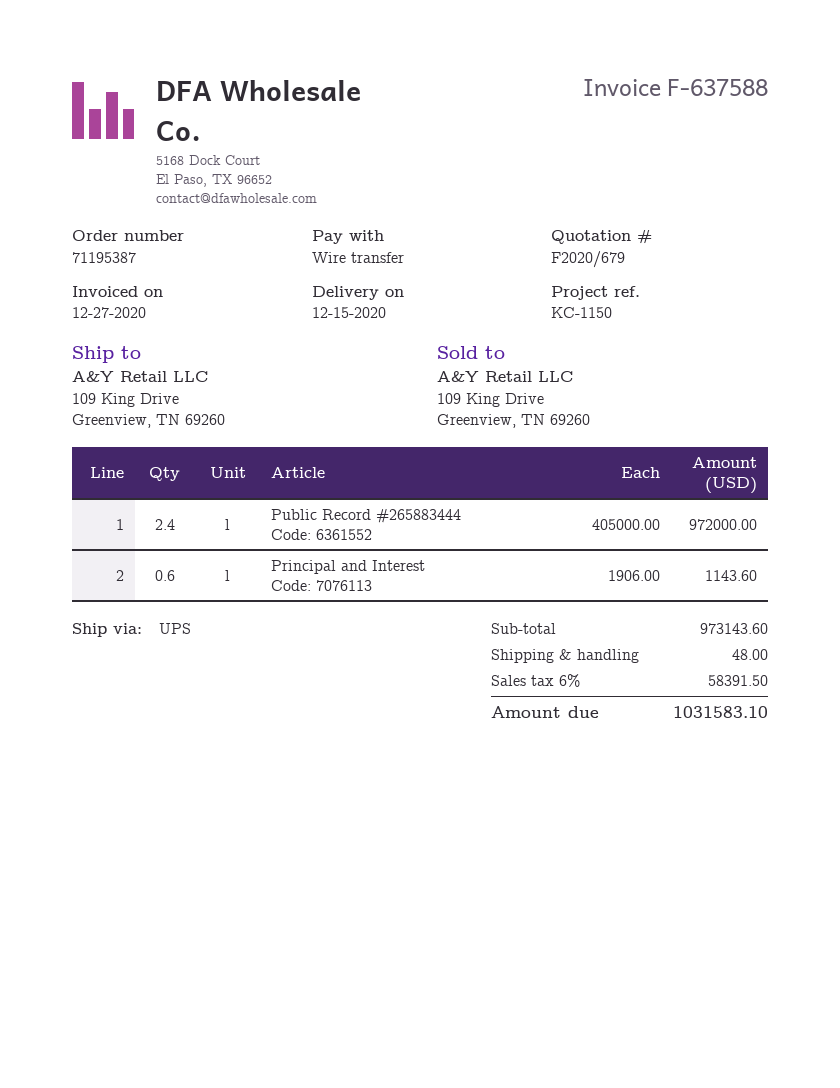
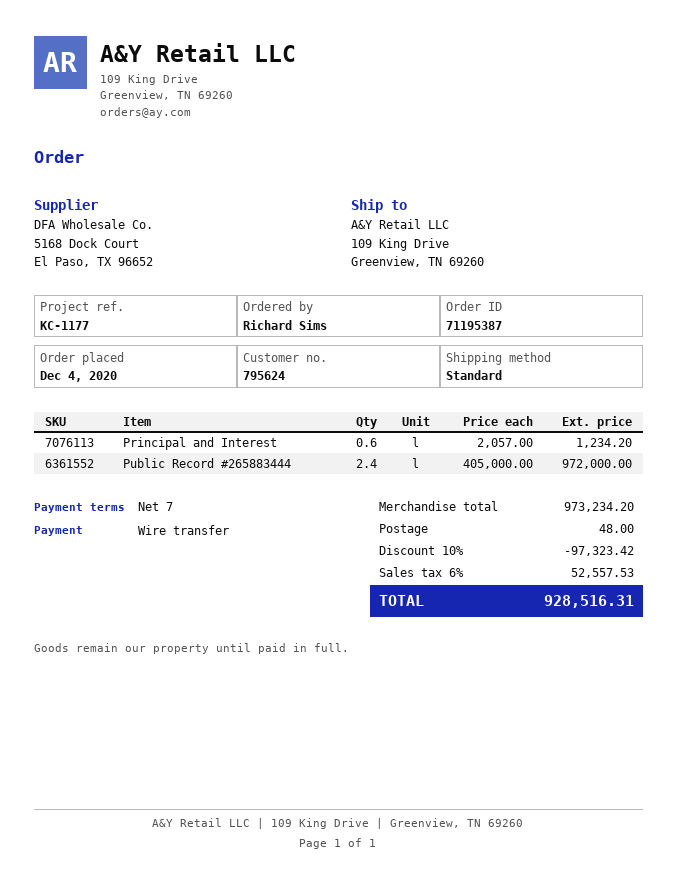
reference: KC-1150 -> KC-1177
shipping method: UPS -> standard
Principal and Interest: 0.6 x 1906.00 = 1143.60 -> 0.6 x 2057.00 = 1234.20
subtotal: 973143.60 -> 973234.20
discount: none -> 10% = 97323.42
tax: 6% = 58391.50 -> 6% = 52557.53
total: 1031583.10 -> 928516.31

